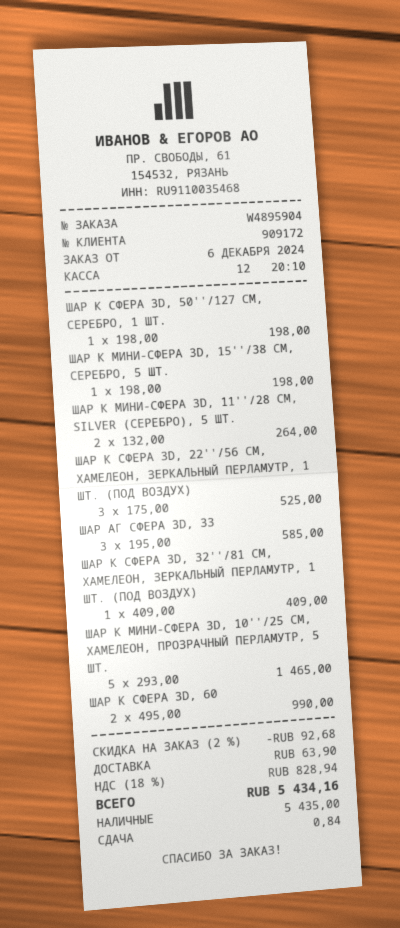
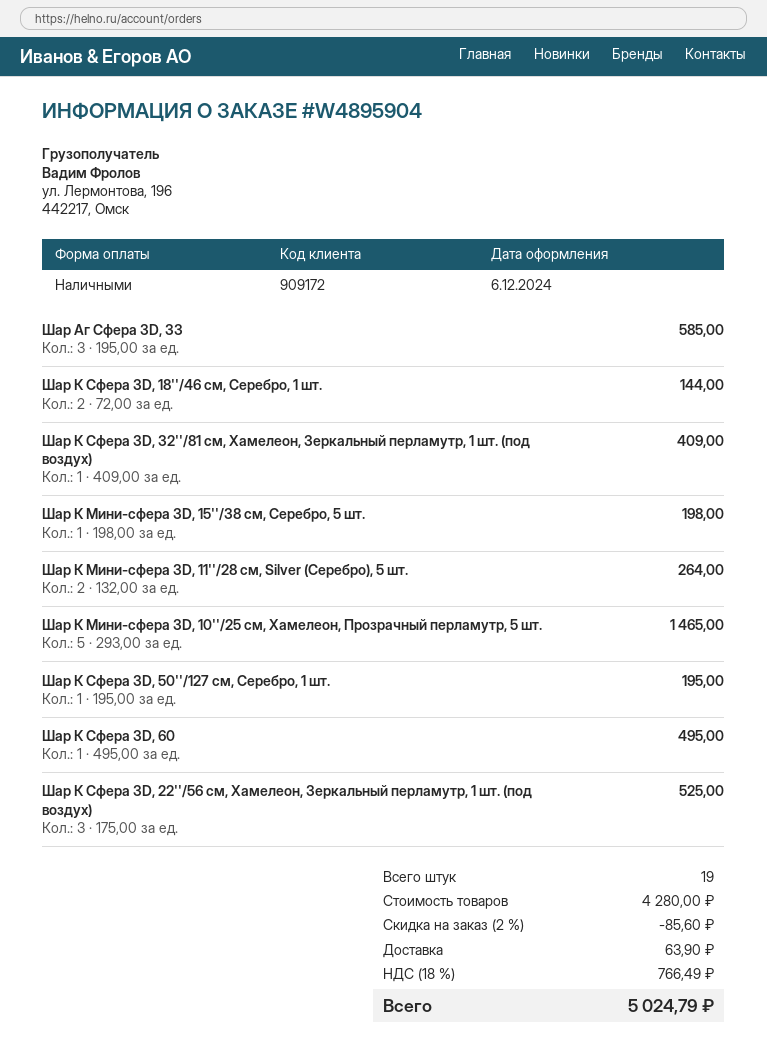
ШАР К СФЕРА 3D, 50''/127 СМ, СЕРЕБРО, 1 ШТ.: 1 x 198.00 = 198.00 -> 1 x 195.00 = 195.00
ШАР К СФЕРА 3D, 60: 2 x 495.00 = 990.00 -> 1 x 495.00 = 495.00
Шар К Сфера 3D, 18''/46 см, Серебро, 1 шт.: none -> 2 x 72.00 = 144.00
discount: 2% = 92.68 -> 2% = 85.60
tax: 18% = 828.94 -> 18% = 766.49
total: 5434.16 -> 5024.79

